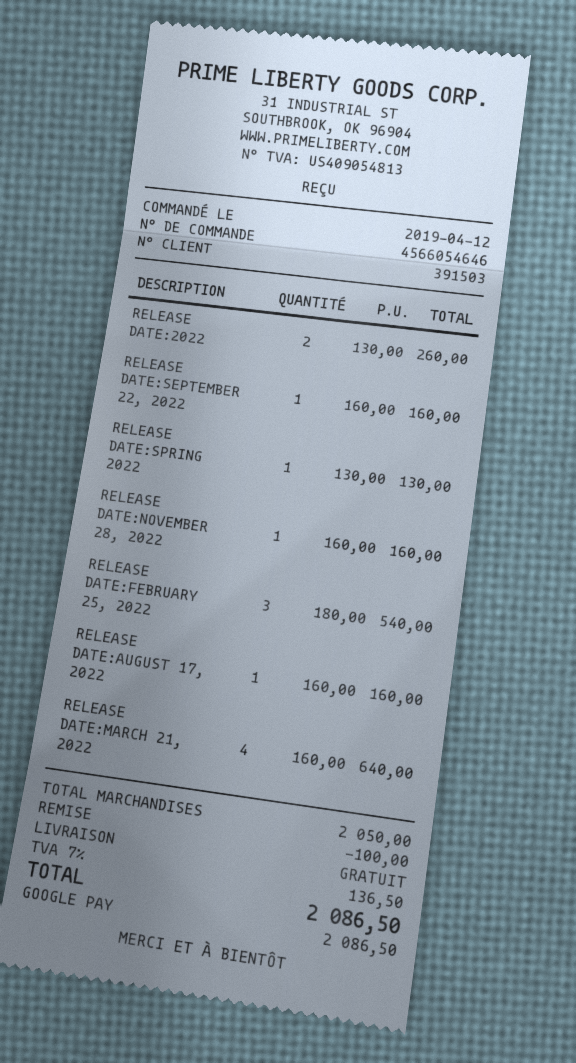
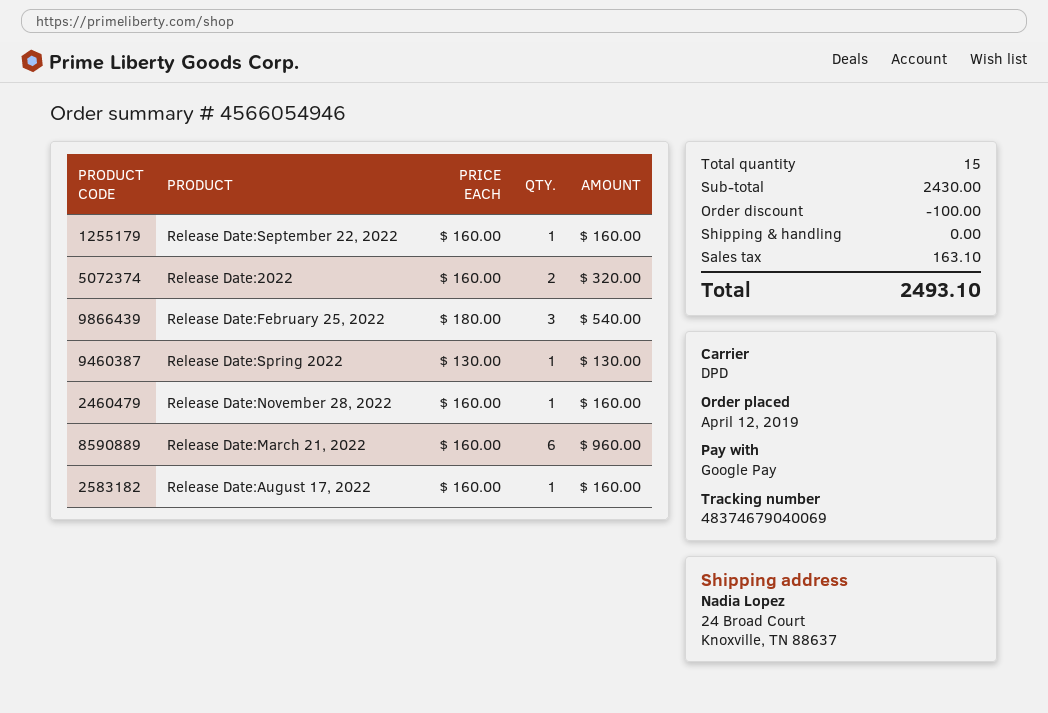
order number: 4566054646 -> 4566054946
RELEASE DATE:2022: 2 x 130.00 = 260.00 -> 2 x 160.00 = 320.00
RELEASE DATE:MARCH 21, 2022: 4 x 160.00 = 640.00 -> 6 x 160.00 = 960.00
subtotal: 2050.00 -> 2430.00
tax: 136.50 -> 163.10
total: 2086.50 -> 2493.10

